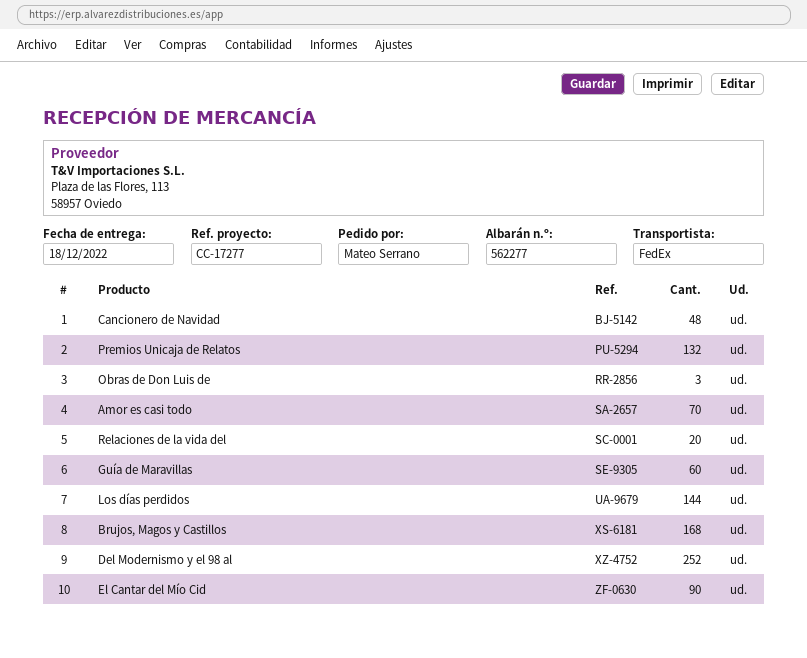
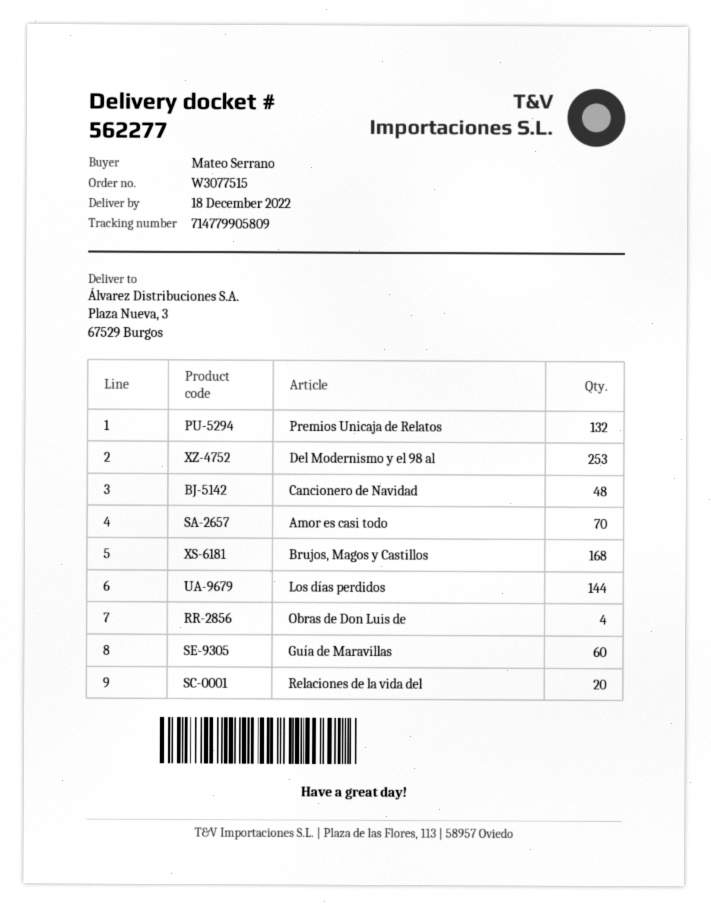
Obras de Don Luis de: 3 -> 4
Del Modernismo y el 98 al: 252 -> 253
El Cantar del Mío Cid: 90 -> none

